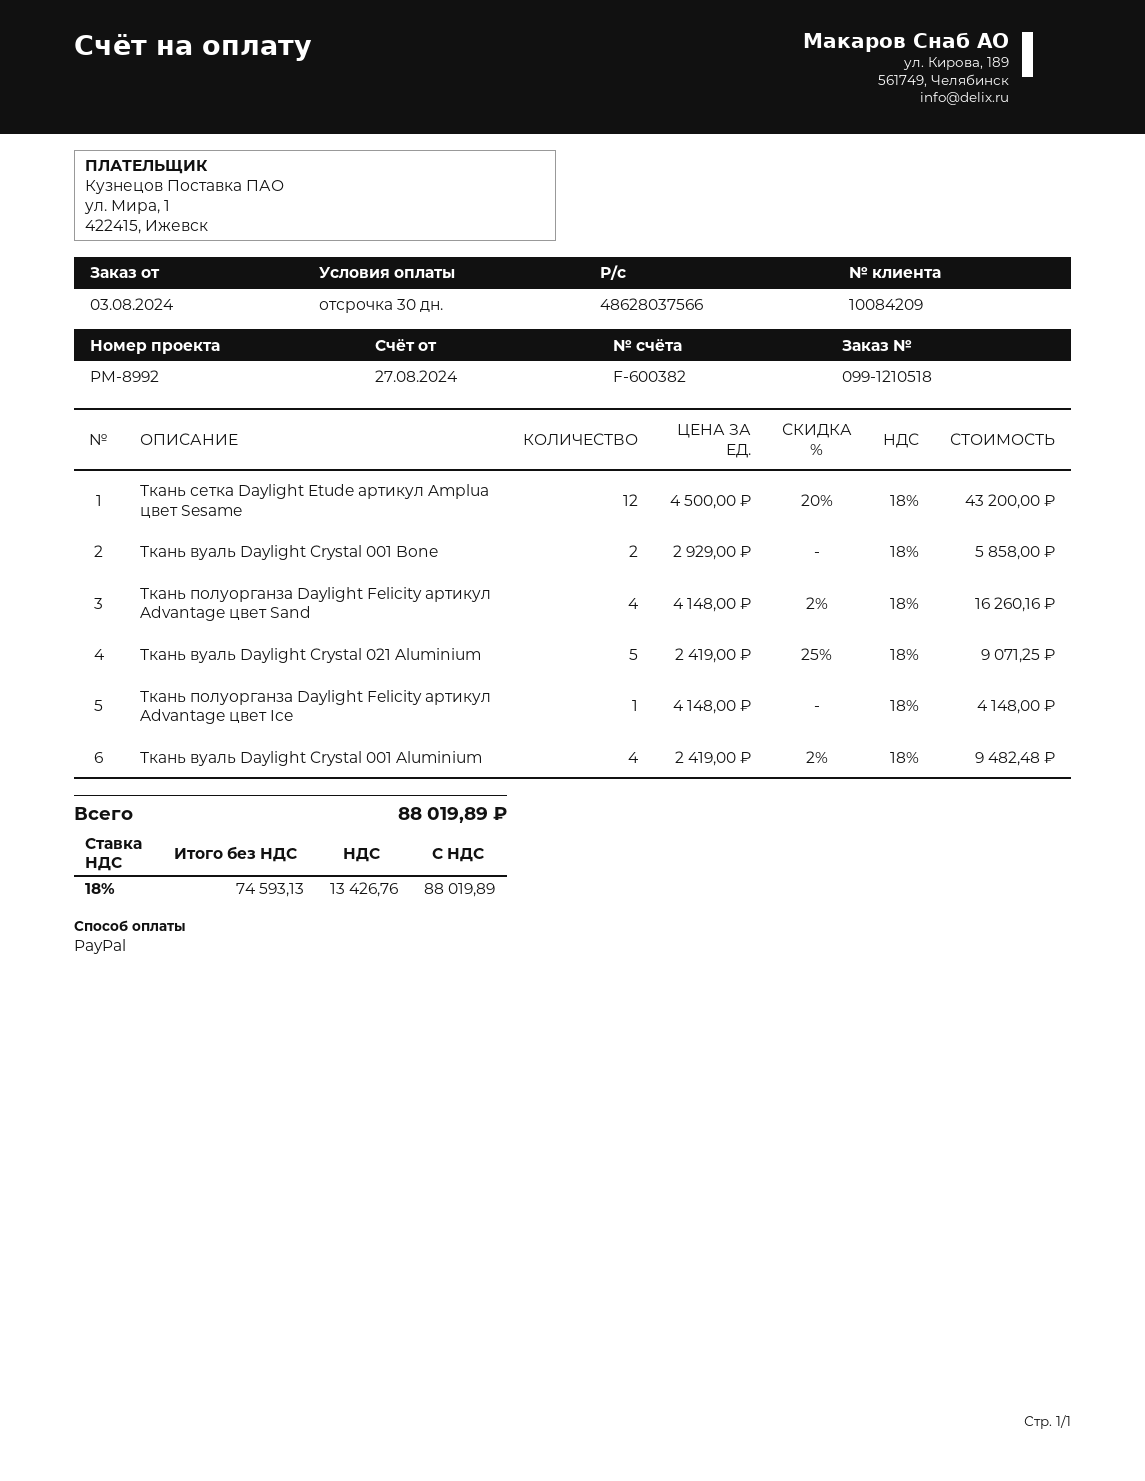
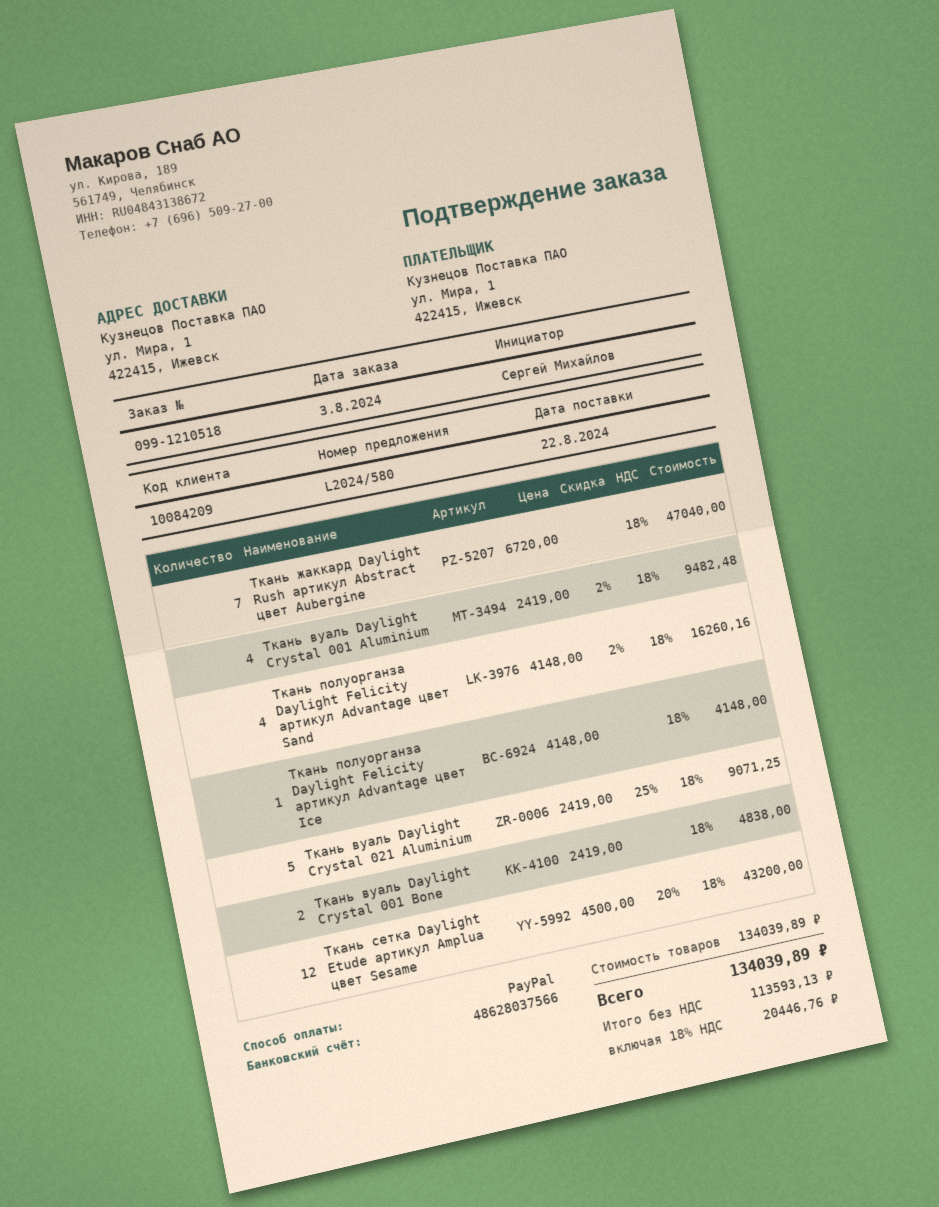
Ткань вуаль Daylight Crystal 001 Bone: 2 x 2929.00 = 5858.00 -> 2 x 2419.00 = 4838.00
Ткань жаккард Daylight Rush артикул Abstract цвет Aubergine: none -> 7 x 6720.00 = 47040.00
net: 74593.13 -> 113593.13
tax: 18% = 13426.76 -> 18% = 20446.76
total: 88019.89 -> 134039.89

